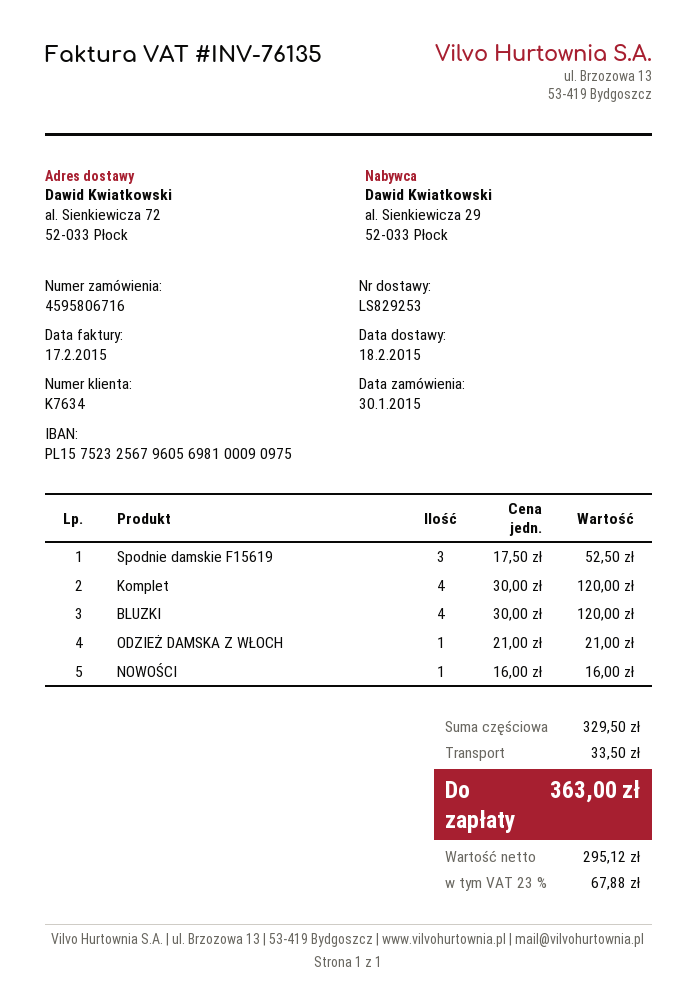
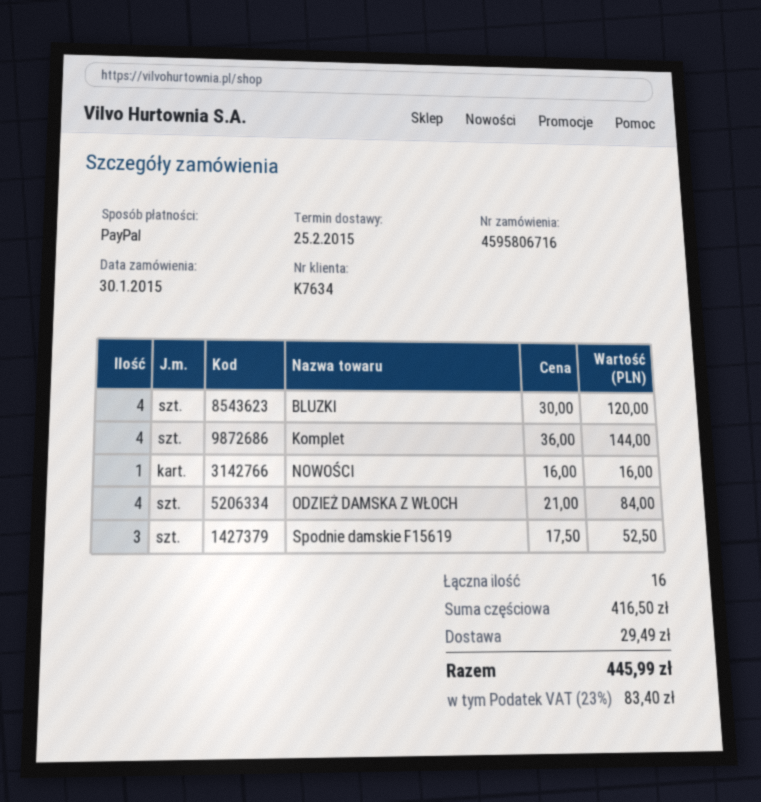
delivery date: 2015-02-18 -> 2015-02-25
Komplet: 4 x 30.00 = 120.00 -> 4 x 36.00 = 144.00
ODZIEŻ DAMSKA Z WŁOCH: 1 x 21.00 = 21.00 -> 4 x 21.00 = 84.00
subtotal: 329.50 -> 416.50
shipping: 33.50 -> 29.49
tax: 23% = 67.88 -> 23% = 83.40
total: 363.00 -> 445.99

